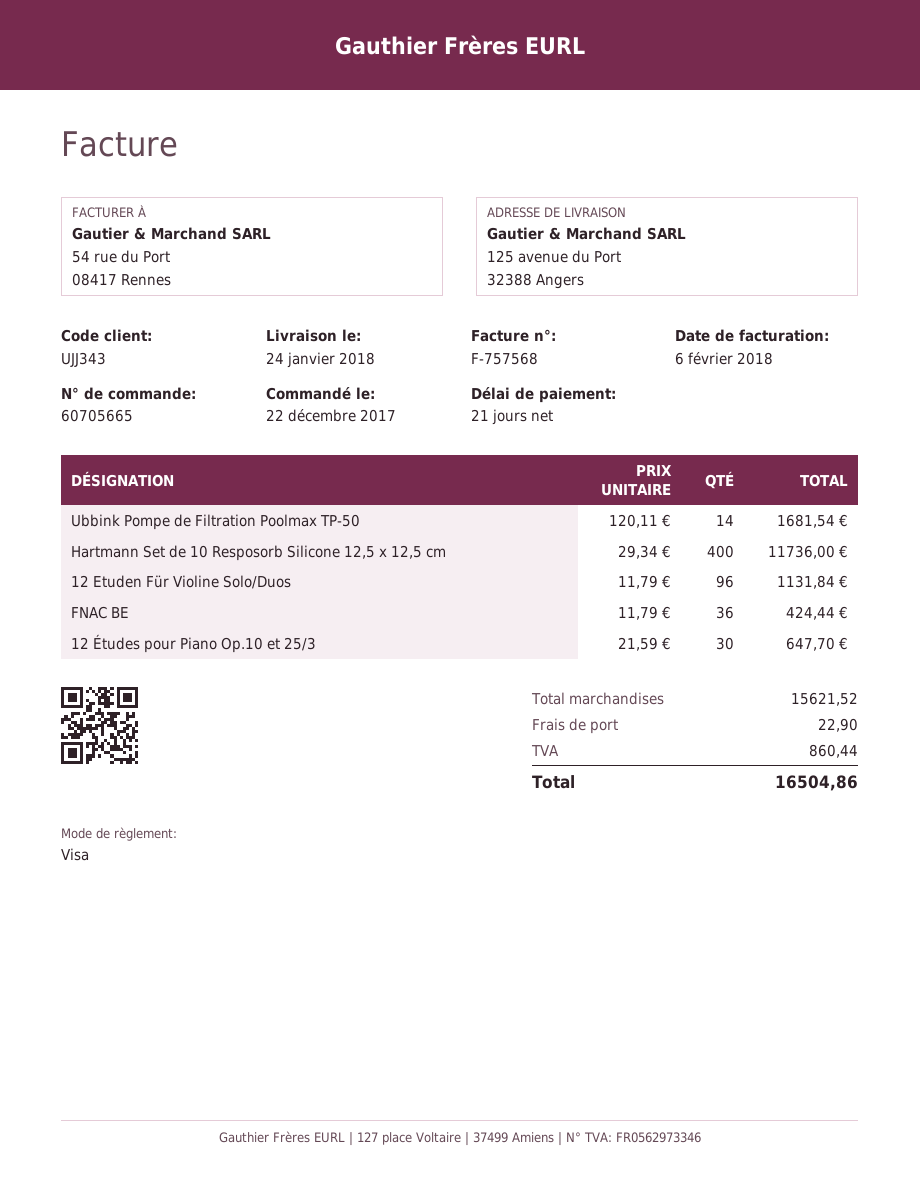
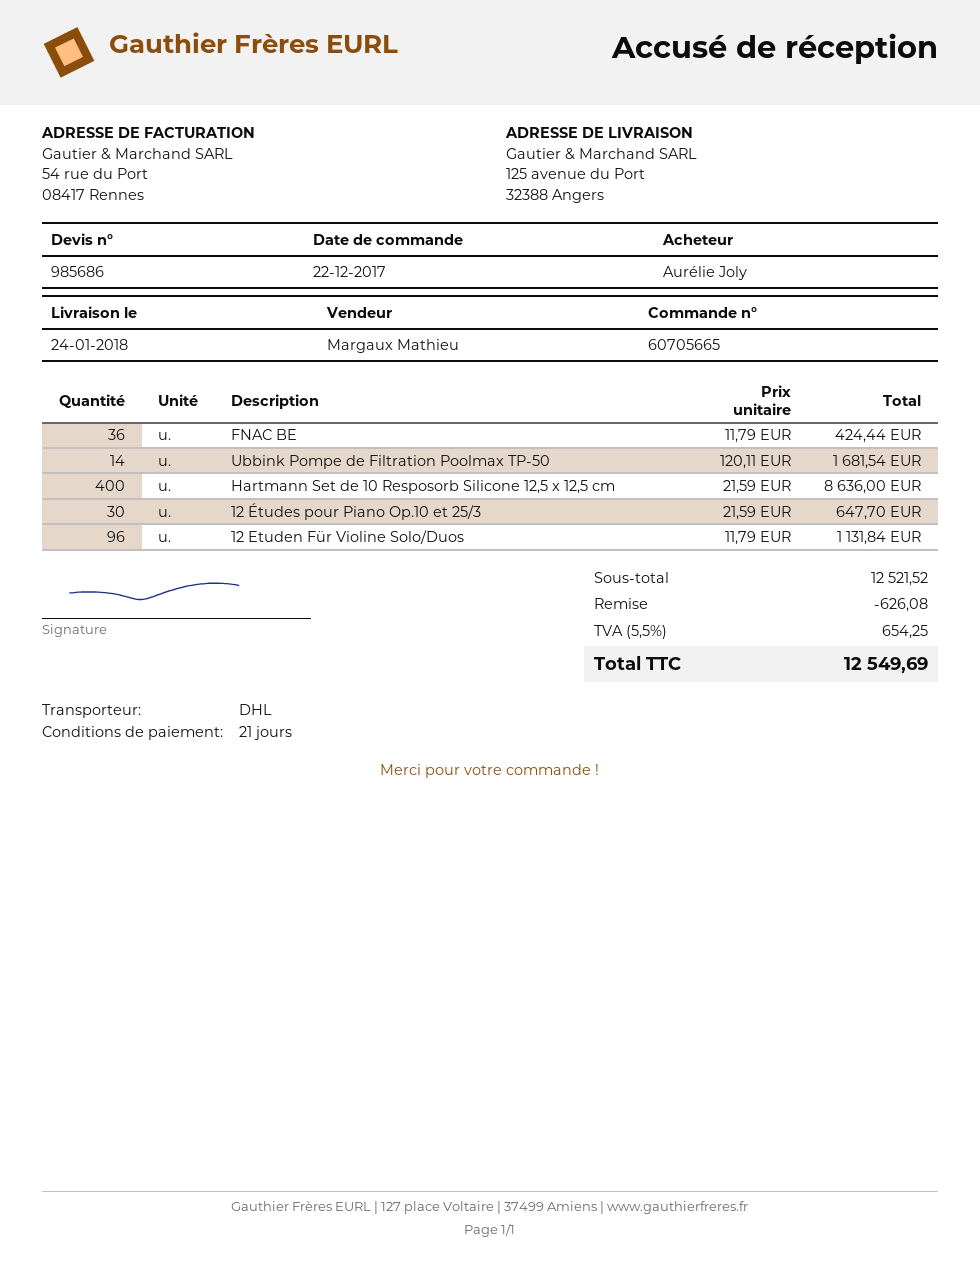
Hartmann Set de 10 Resposorb Silicone 12,5 x 12,5 cm: 400 x 29.34 = 11736.00 -> 400 x 21.59 = 8636.00
subtotal: 15621.52 -> 12521.52
discount: none -> 626.08
shipping: 22.90 -> none
tax: 860.44 -> 654.25
total: 16504.86 -> 12549.69

